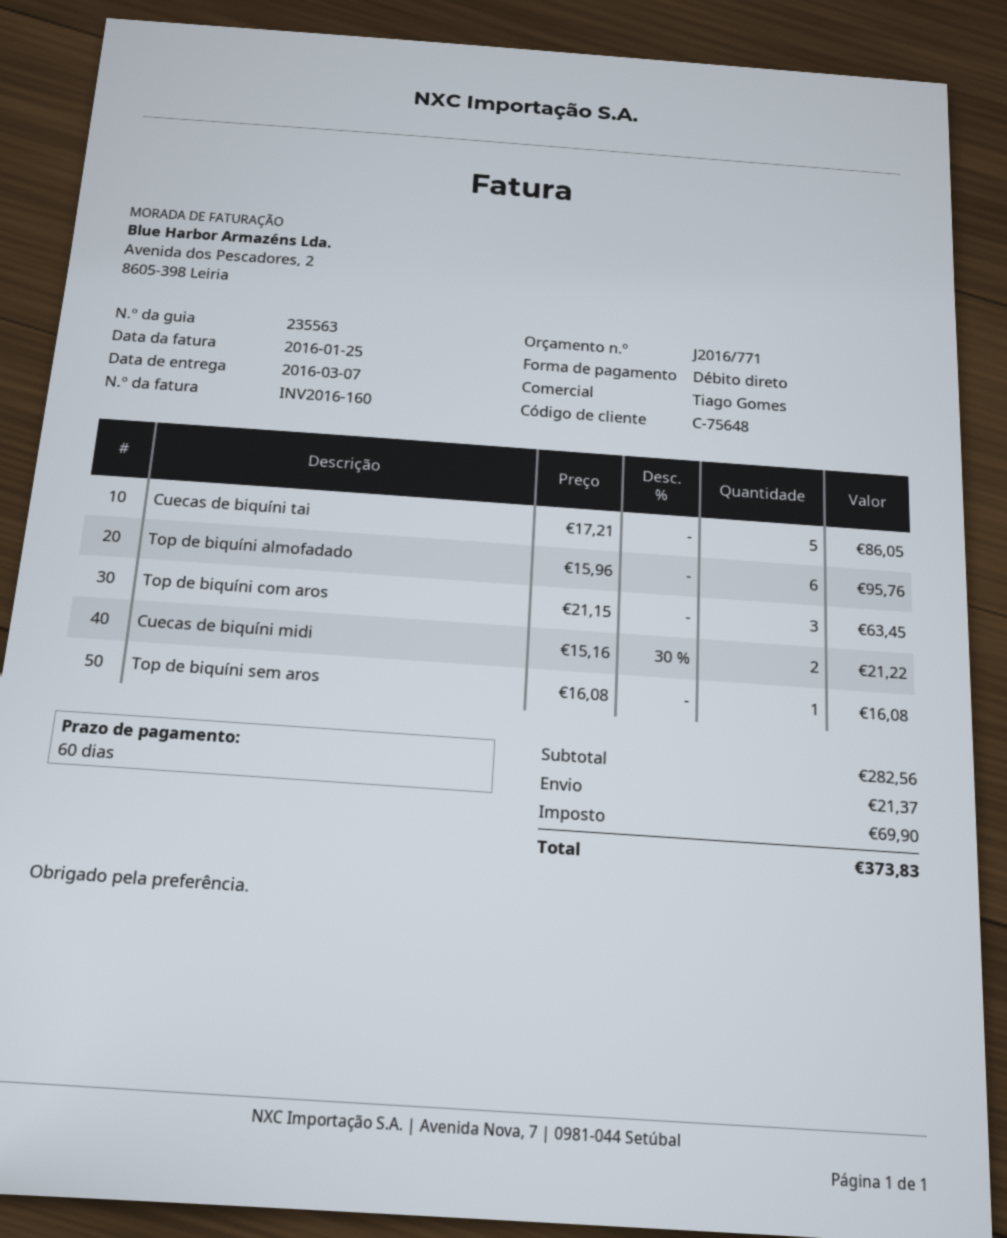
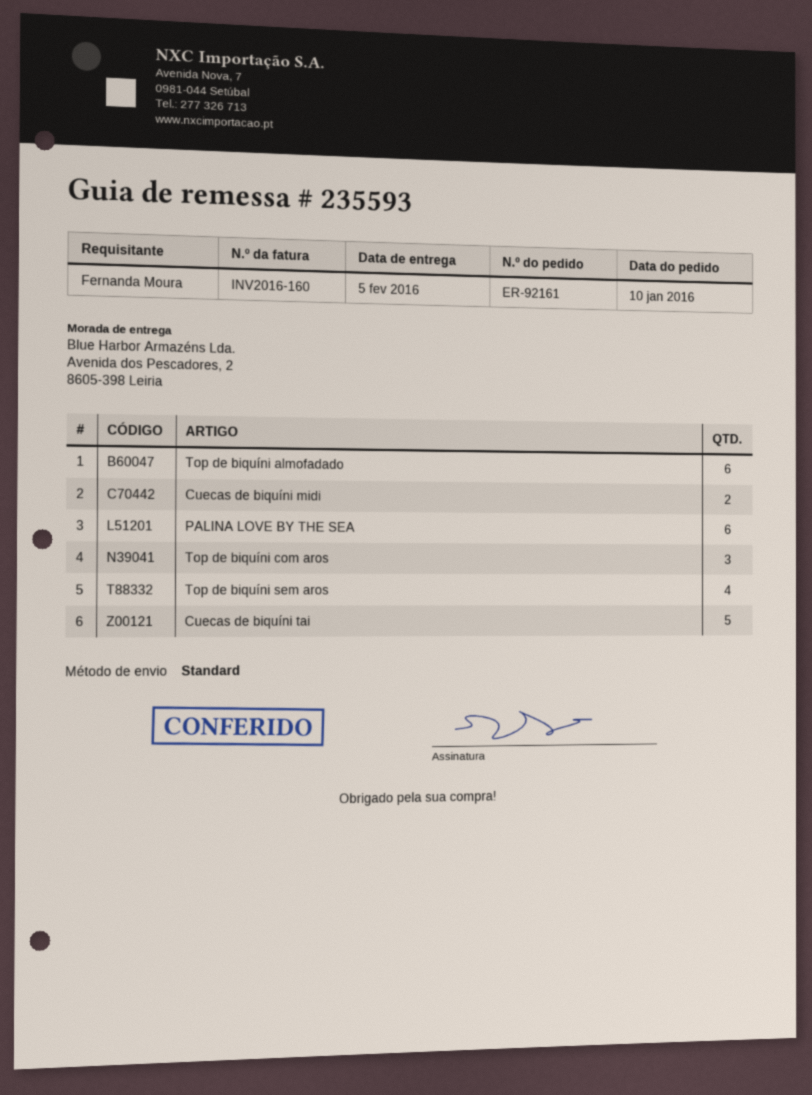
delivery note number: 235563 -> 235593
delivery date: 2016-03-07 -> 2016-02-05
Top de biquíni sem aros: 1 -> 4
PALINA LOVE BY THE SEA: none -> 6

